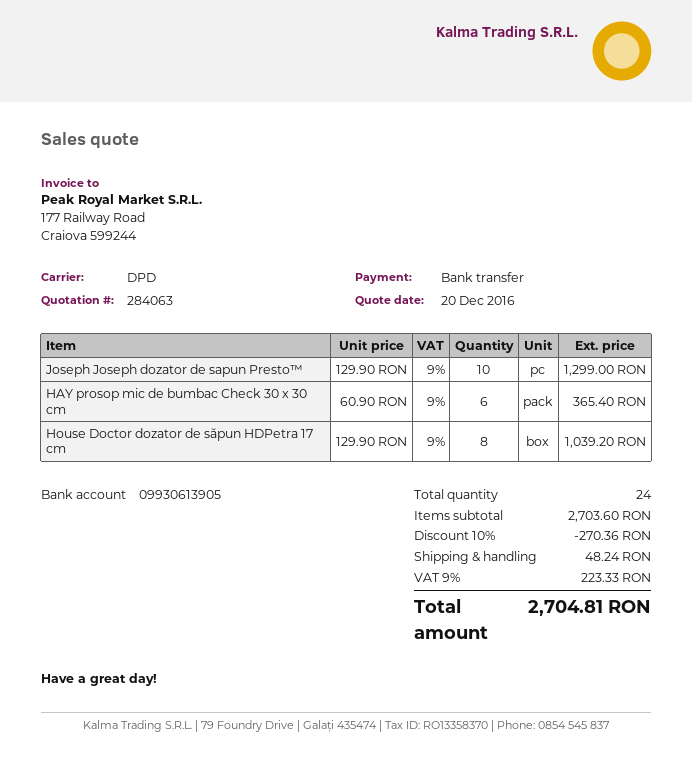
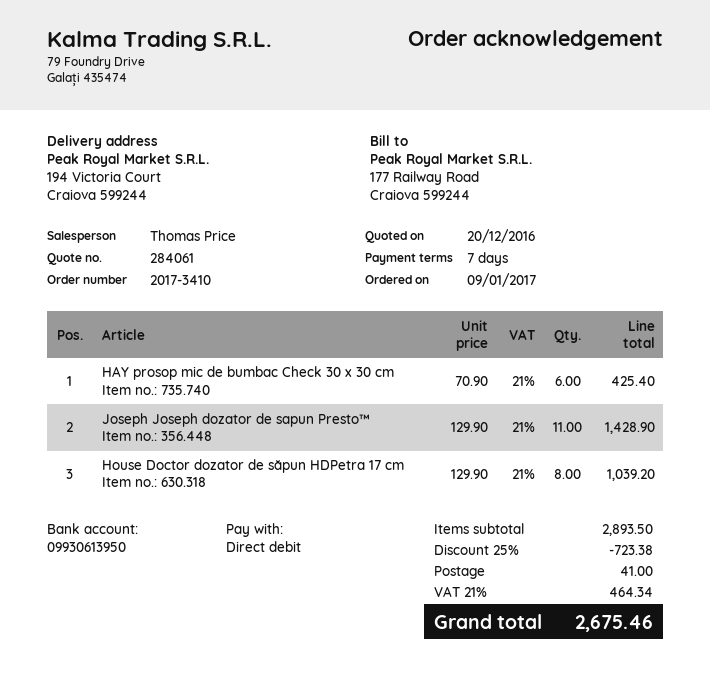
quote number: 284063 -> 284061
payment method: bank transfer -> direct debit
bank account: 09930613905 -> 09930613950
Joseph Joseph dozator de sapun Presto™: 10 x 129.90 = 1299.00 -> 11 x 129.90 = 1428.90
HAY prosop mic de bumbac Check 30 x 30 cm: 6 x 60.90 = 365.40 -> 6 x 70.90 = 425.40
subtotal: 2703.60 -> 2893.50
discount: 10% = 270.36 -> 25% = 723.38
shipping: 48.24 -> 41.00
tax: 9% = 223.33 -> 21% = 464.34
total: 2704.81 -> 2675.46

